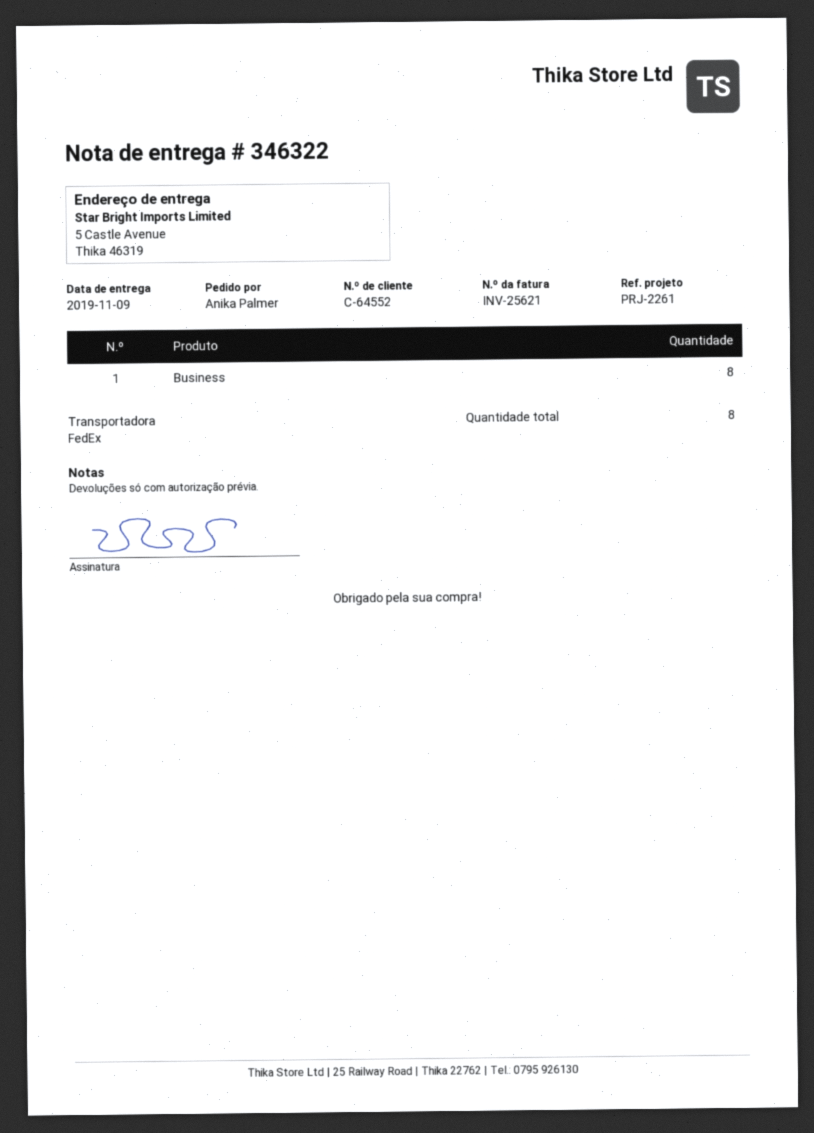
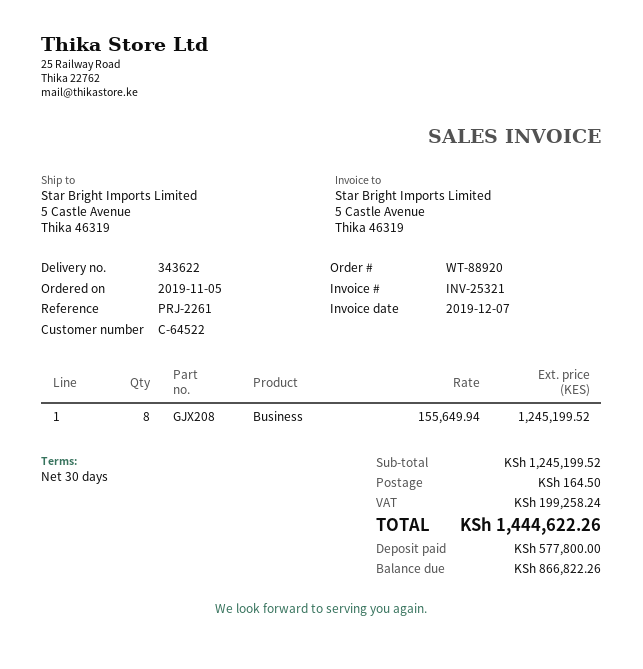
delivery note number: 346322 -> 343622
invoice number: INV-25621 -> INV-25321
customer number: C-64552 -> C-64522

